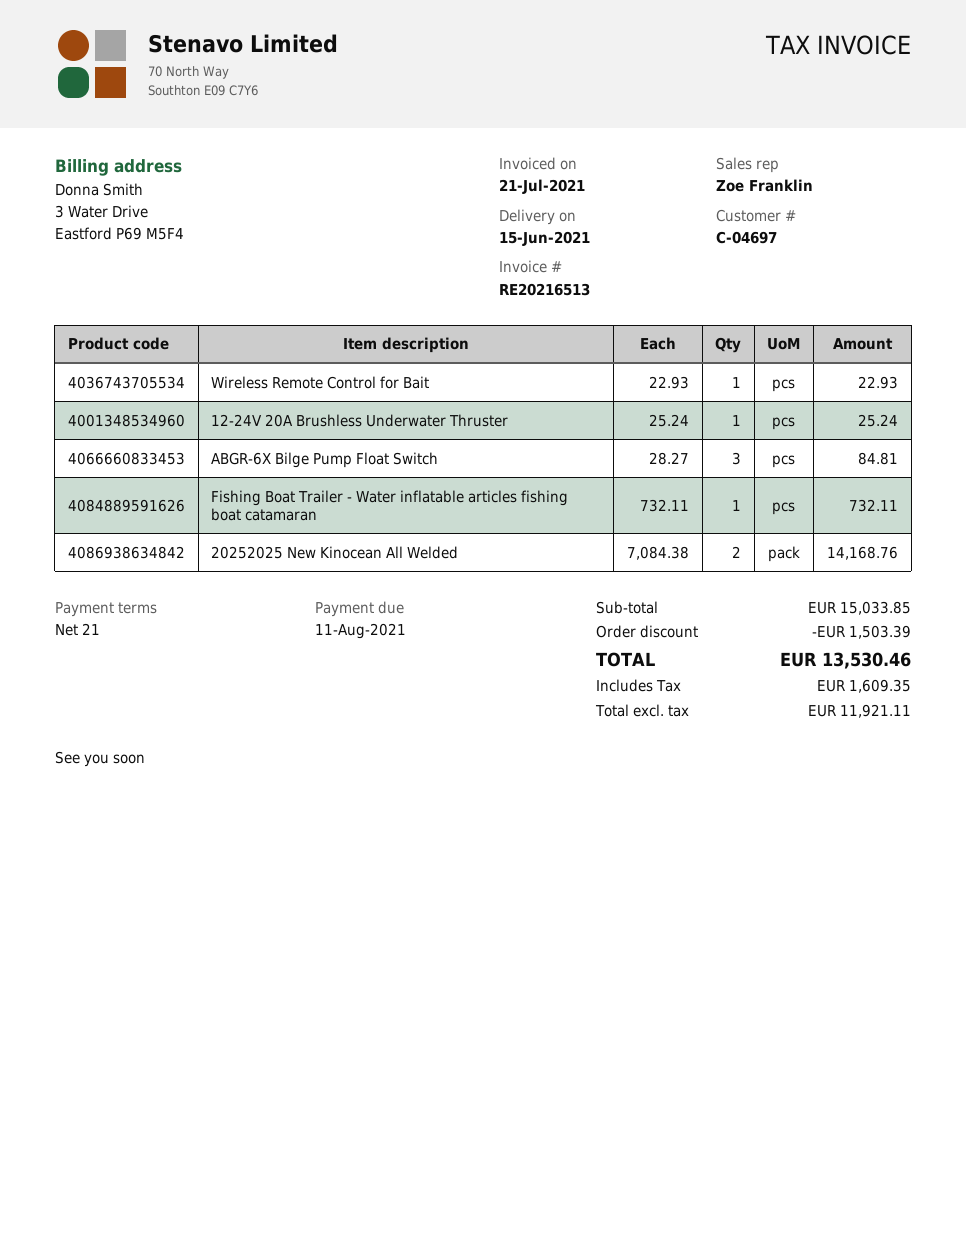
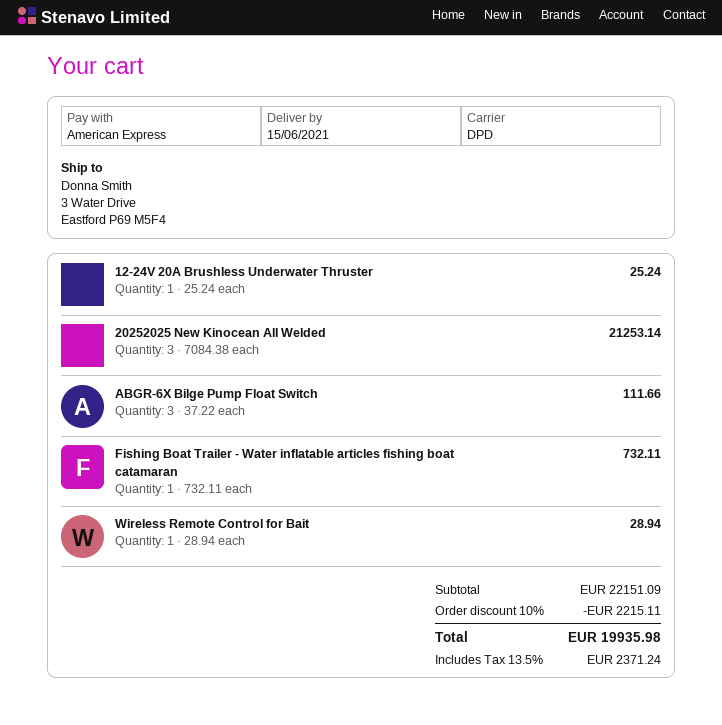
Wireless Remote Control for Bait: 1 x 22.93 = 22.93 -> 1 x 28.94 = 28.94
ABGR-6X Bilge Pump Float Switch: 3 x 28.27 = 84.81 -> 3 x 37.22 = 111.66
20252025 New Kinocean All Welded: 2 x 7084.38 = 14168.76 -> 3 x 7084.38 = 21253.14
subtotal: 15033.85 -> 22151.09
discount: 1503.39 -> 2215.11
tax: 1609.35 -> 2371.24
total: 13530.46 -> 19935.98

